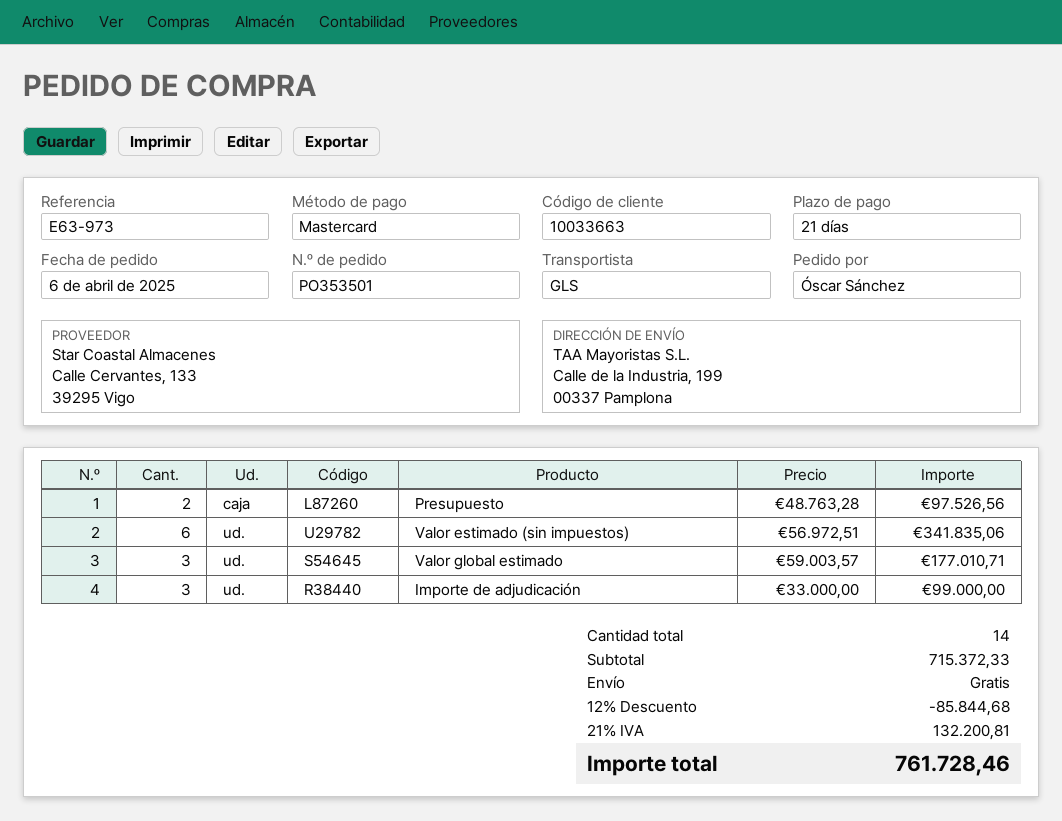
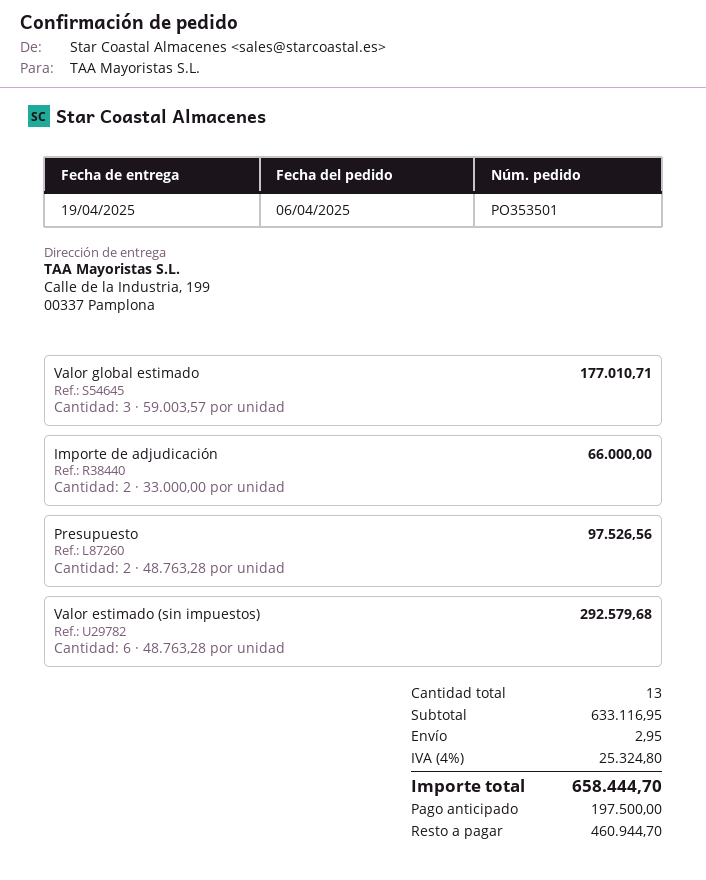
Valor estimado (sin impuestos): 6 x 56972.51 = 341835.06 -> 6 x 48763.28 = 292579.68
Importe de adjudicación: 3 x 33000.00 = 99000.00 -> 2 x 33000.00 = 66000.00
total quantity: 14 -> 13
subtotal: 715372.33 -> 633116.95
discount: 12% = 85844.68 -> none
shipping: 0.00 -> 2.95
tax: 21% = 132200.81 -> 4% = 25324.80
total: 761728.46 -> 658444.70

